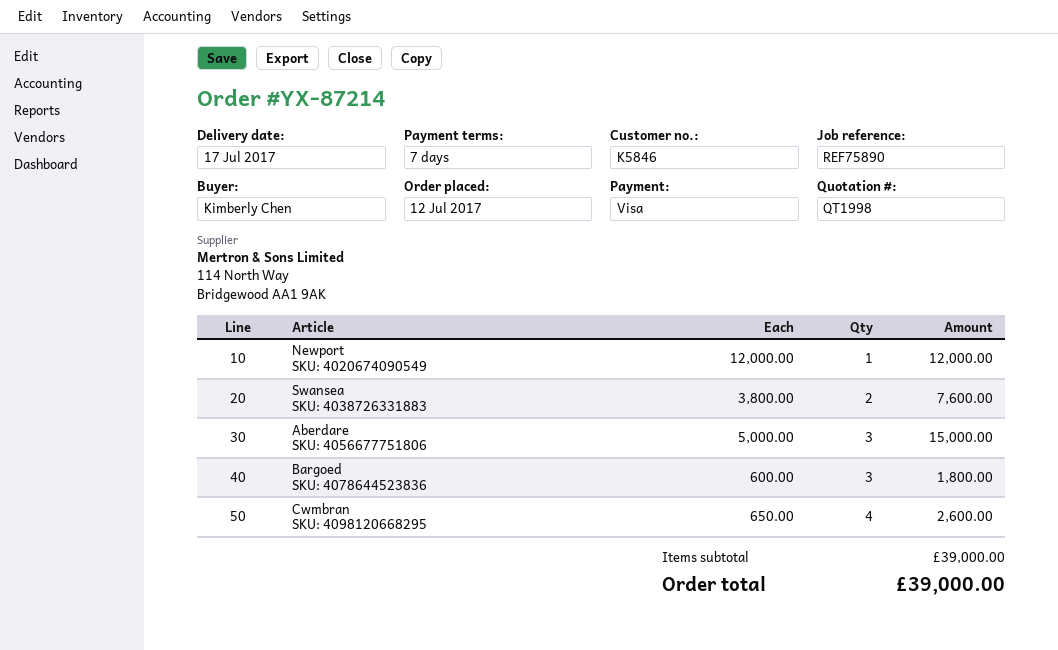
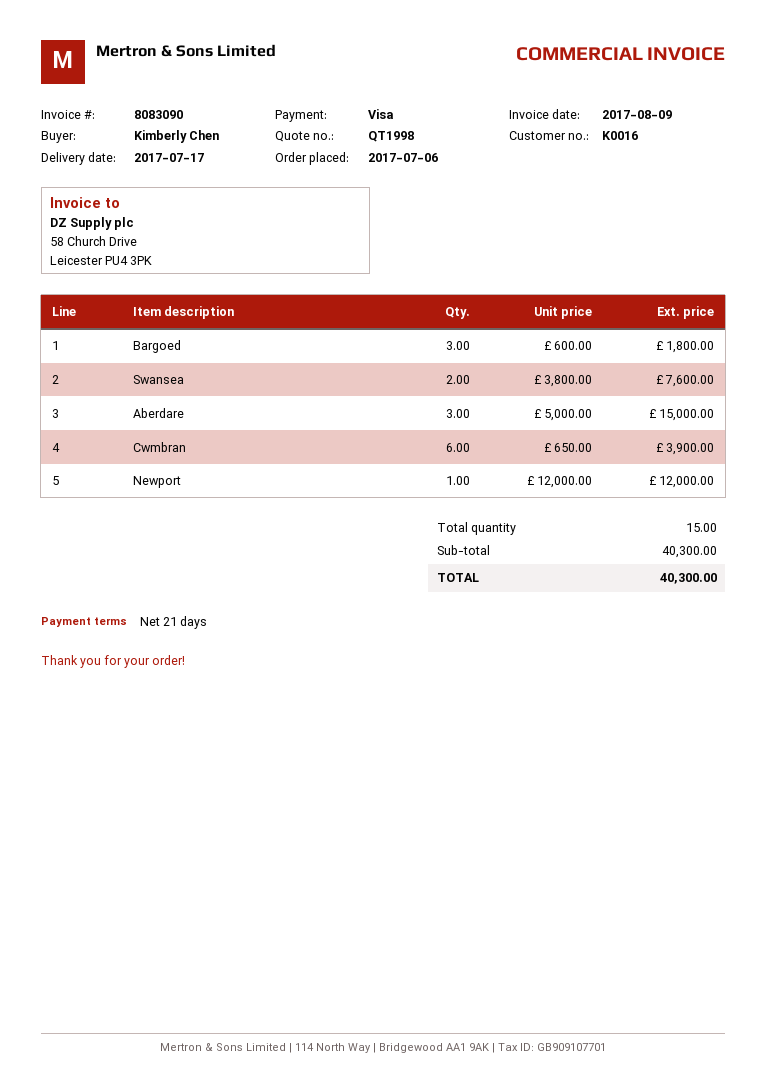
order date: 2017-07-12 -> 2017-07-06
payment terms: 7 days -> 21 days
customer number: K5846 -> K0016
Cwmbran: 4 x 650.00 = 2600.00 -> 6 x 650.00 = 3900.00
subtotal: 39000.00 -> 40300.00
total: 39000.00 -> 40300.00

